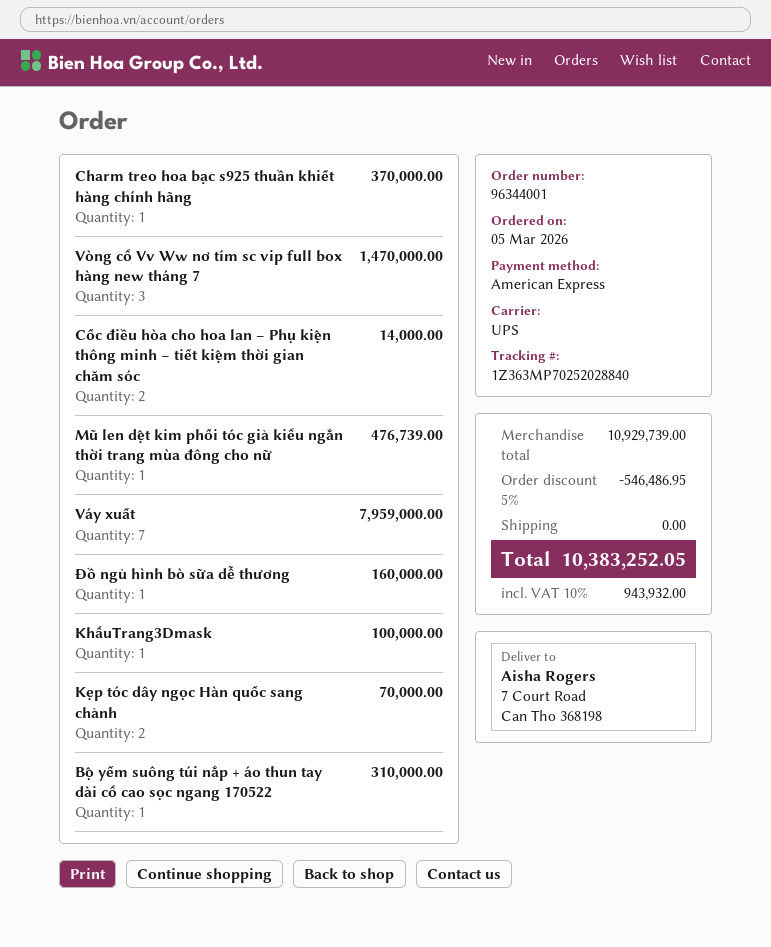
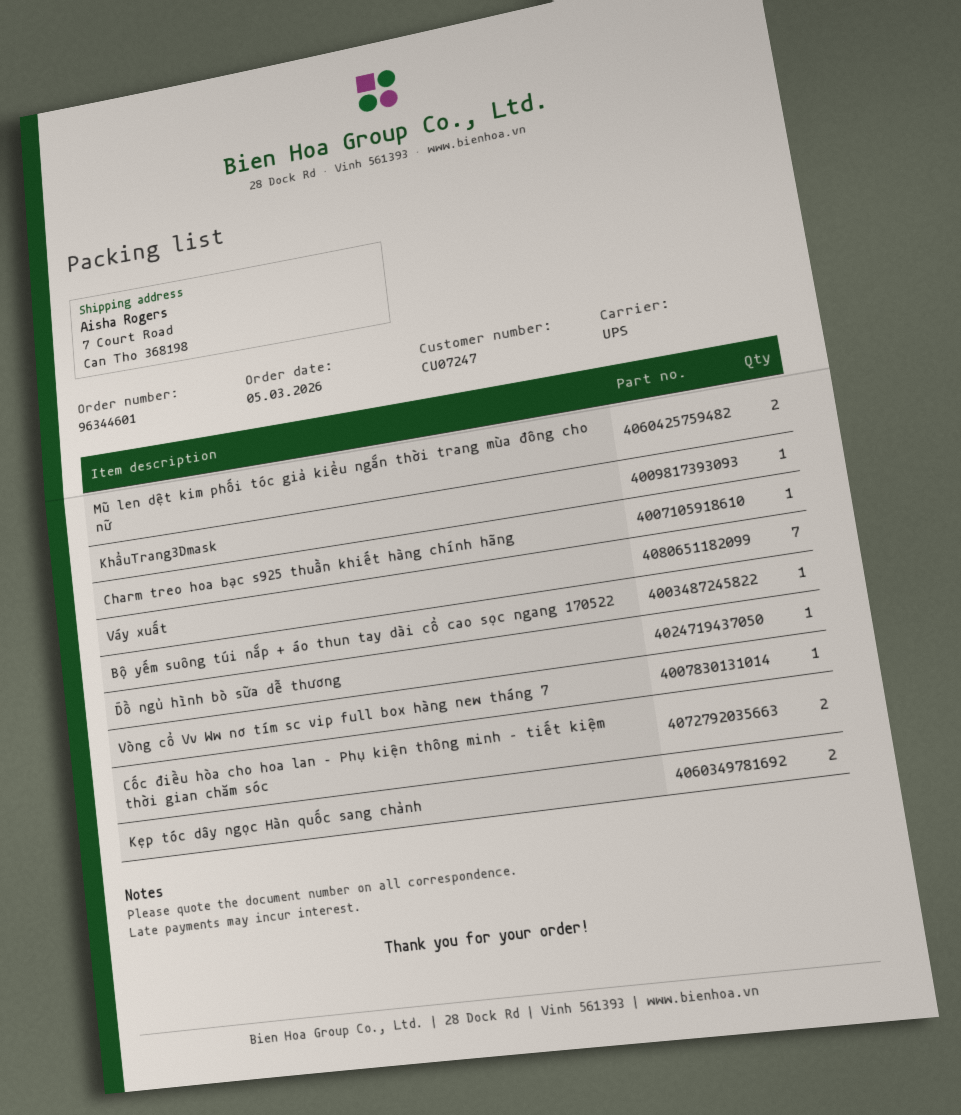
order number: 96344001 -> 96344601
Vòng cổ Vv Ww nơ tím sc vip full box hàng new tháng 7: 3 -> 1
Mũ len dệt kim phối tóc giả kiểu ngắn thời trang mùa đông cho nữ: 1 -> 2

